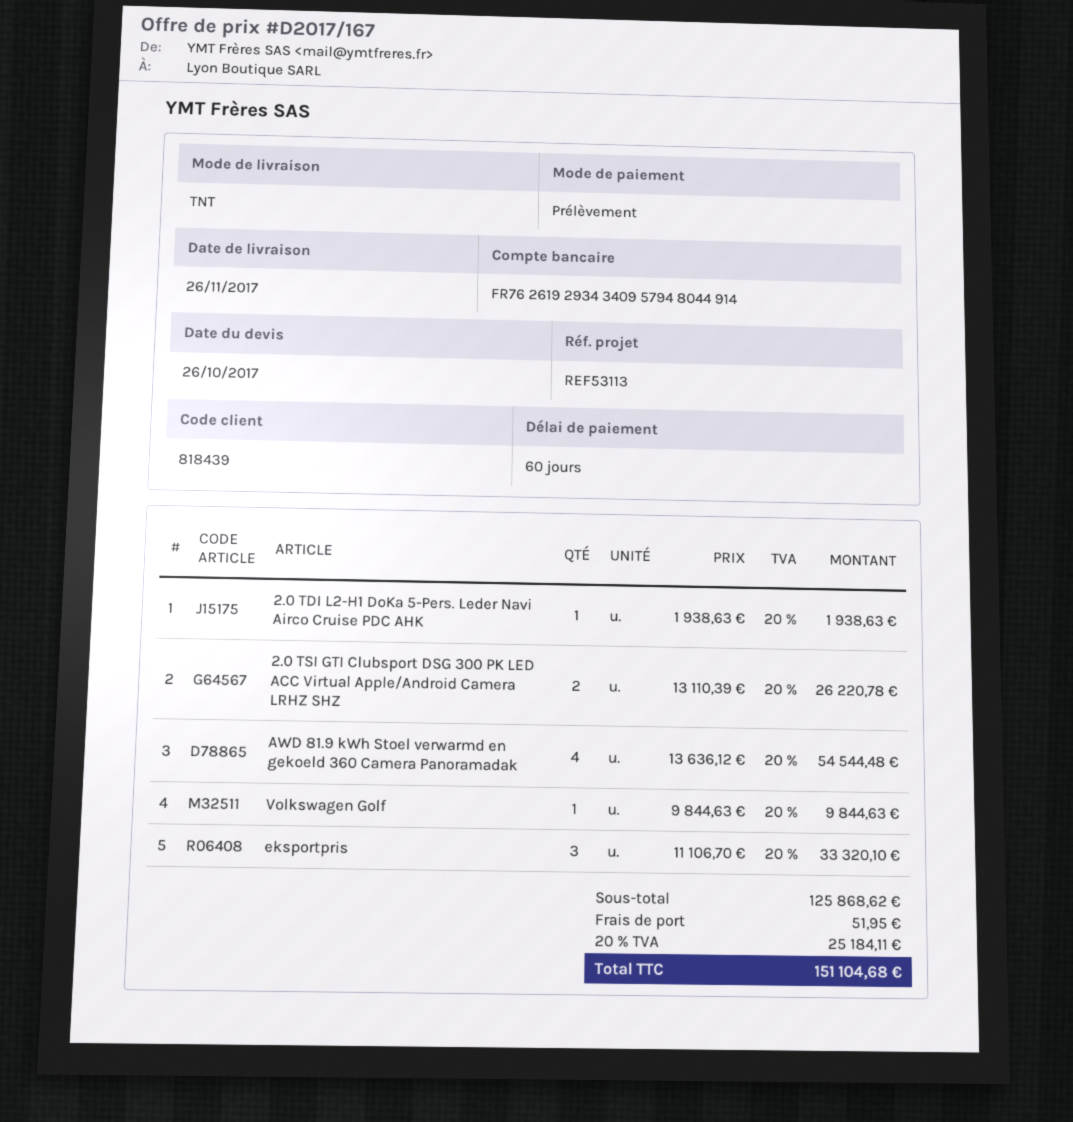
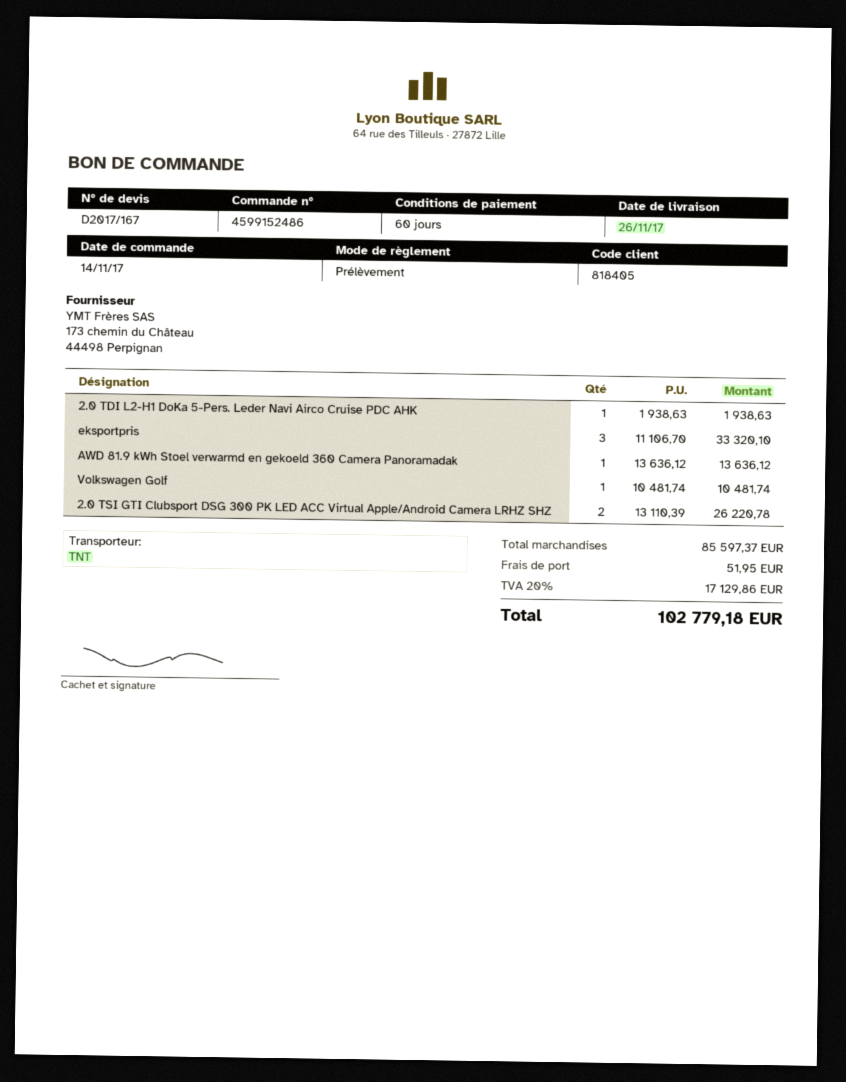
customer number: 818439 -> 818405
AWD 81.9 kWh Stoel verwarmd en gekoeld 360 Camera Panoramadak: 4 x 13636.12 = 54544.48 -> 1 x 13636.12 = 13636.12
Volkswagen Golf: 1 x 9844.63 = 9844.63 -> 1 x 10481.74 = 10481.74
subtotal: 125868.62 -> 85597.37
tax: 20% = 25184.11 -> 20% = 17129.86
total: 151104.68 -> 102779.18

